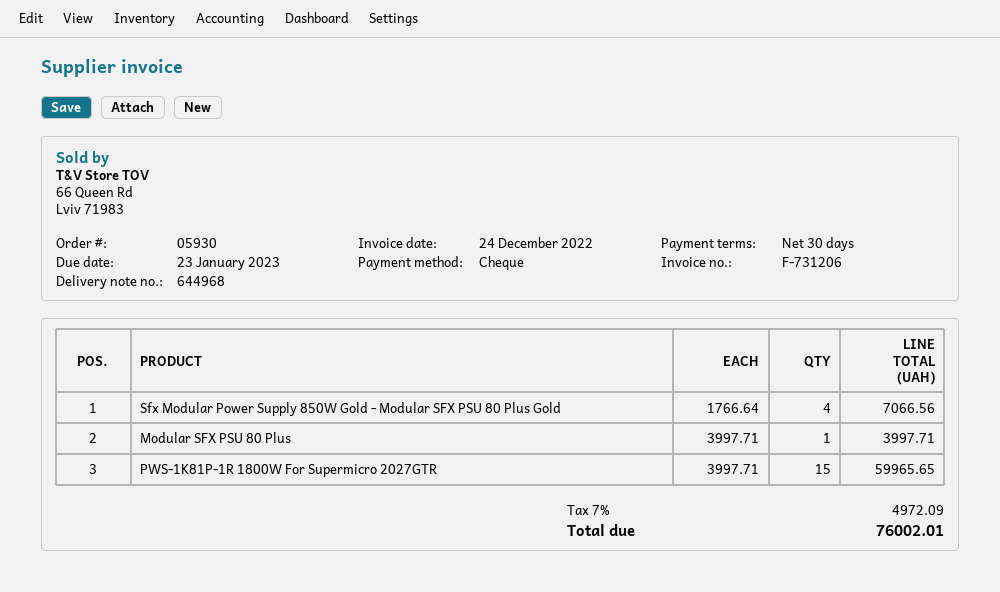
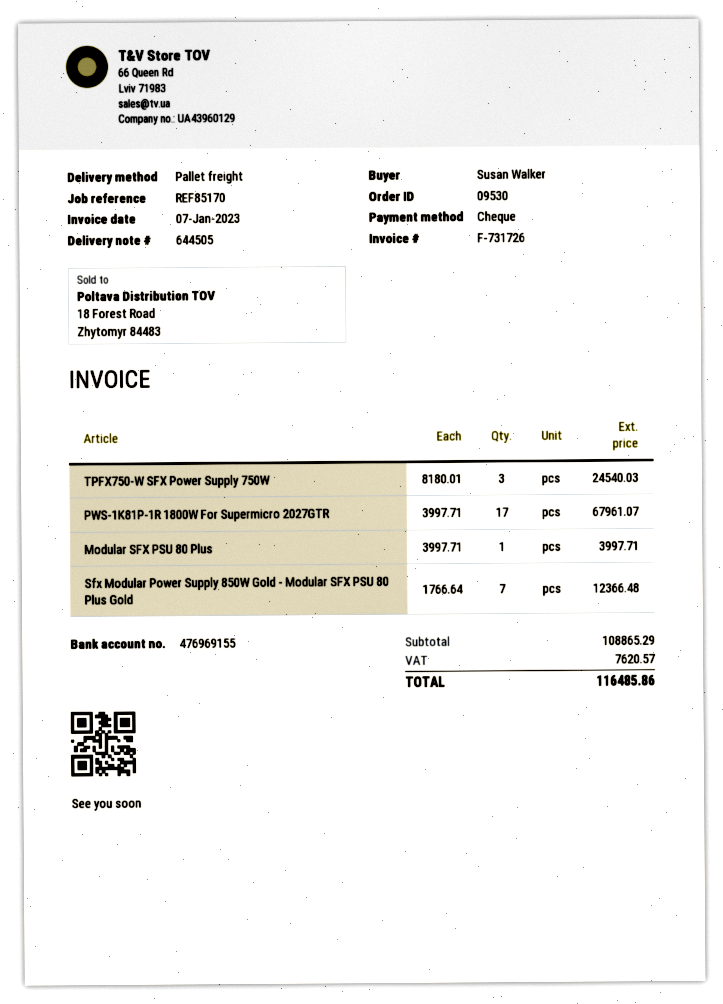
order number: 05930 -> 09530
delivery note number: 644968 -> 644505
invoice number: F-731206 -> F-731726
invoice date: 2022-12-24 -> 2023-01-07
Sfx Modular Power Supply 850W Gold - Modular SFX PSU 80 Plus Gold: 4 x 1766.64 = 7066.56 -> 7 x 1766.64 = 12366.48
PWS-1K81P-1R 1800W For Supermicro 2027GTR: 15 x 3997.71 = 59965.65 -> 17 x 3997.71 = 67961.07
TPFX750-W SFX Power Supply 750W: none -> 3 x 8180.01 = 24540.03
tax: 4972.09 -> 7620.57
total: 76002.01 -> 116485.86

